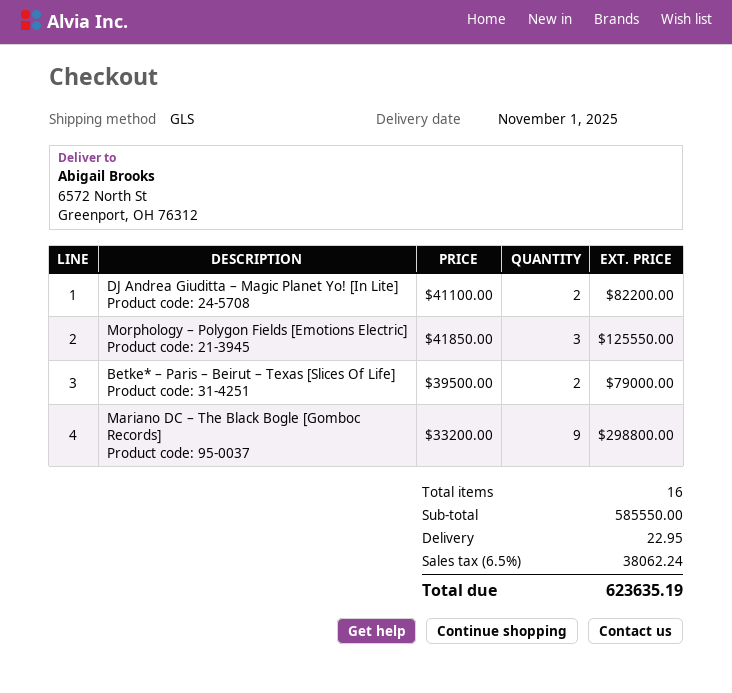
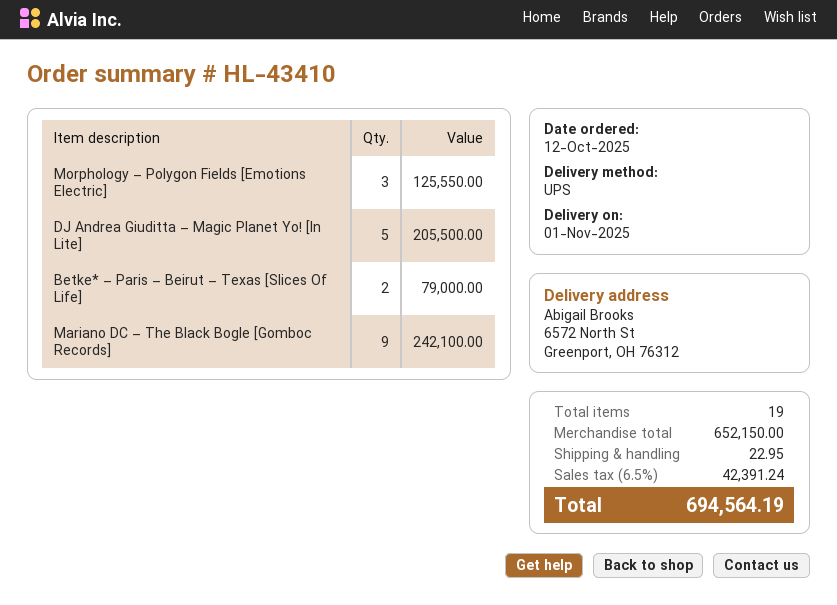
shipping method: GLS -> UPS
DJ Andrea Giuditta – Magic Planet Yo! [In Lite]: 2 for 82200.00 -> 5 for 205500.00
Mariano DC – The Black Bogle [Gomboc Records]: 9 for 298800.00 -> 9 for 242100.00
total quantity: 16 -> 19
subtotal: 585550.00 -> 652150.00
tax: 6.5% = 38062.24 -> 6.5% = 42391.24
total: 623635.19 -> 694564.19

